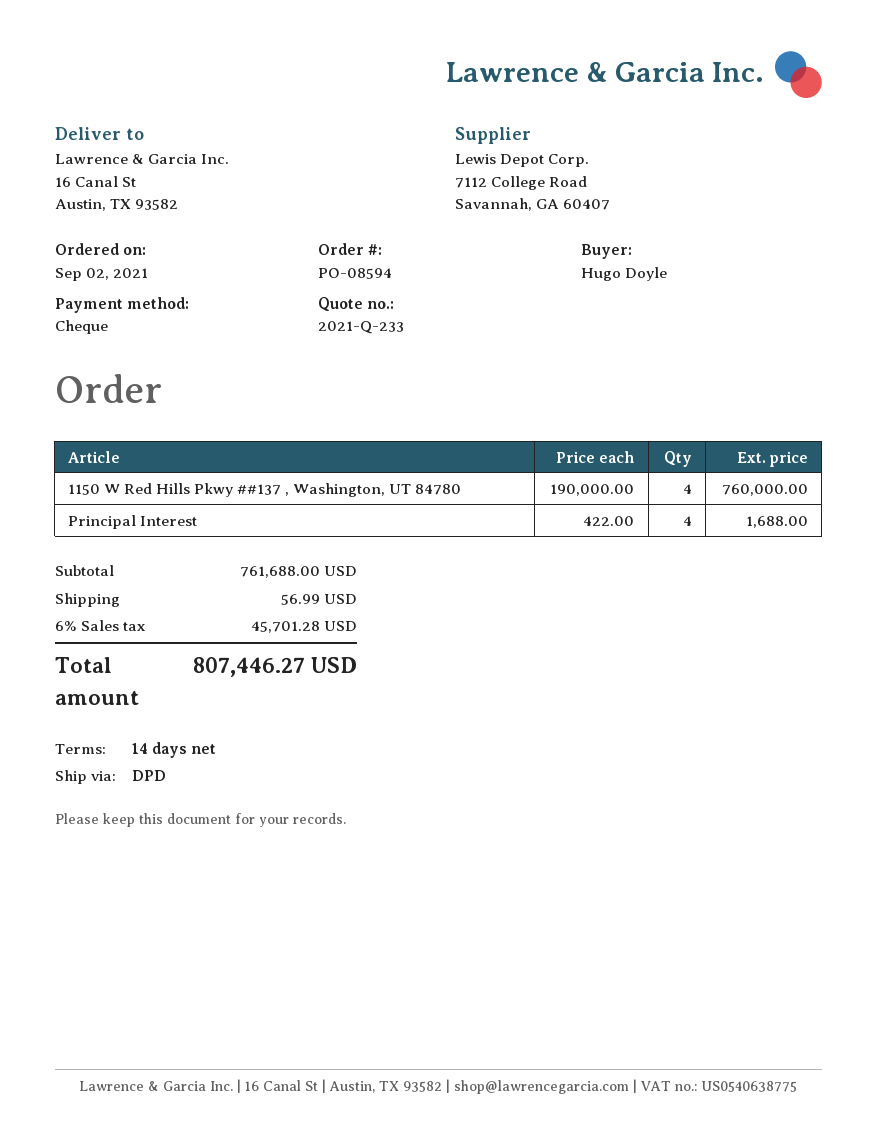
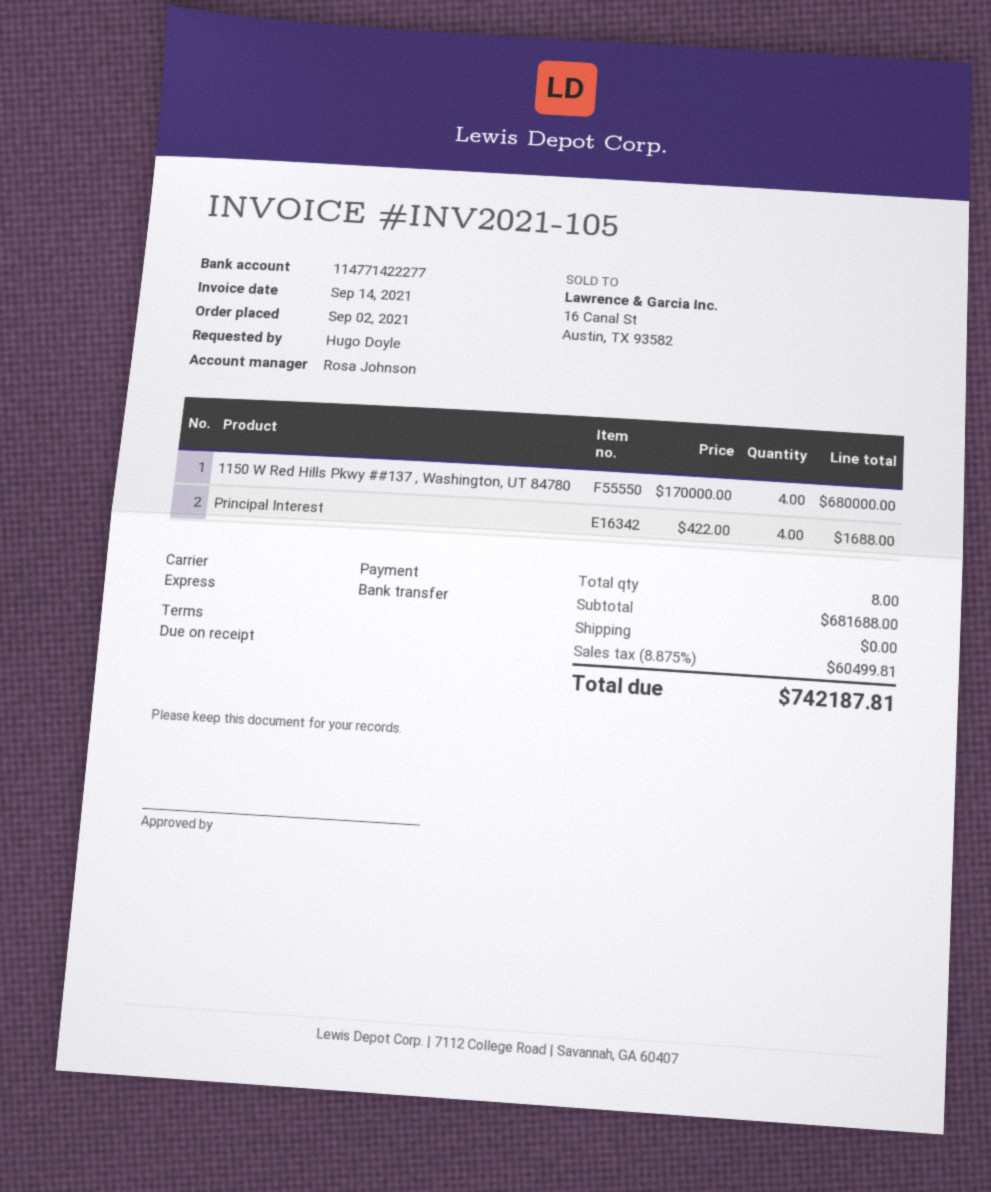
payment terms: 14 days -> on receipt
payment method: cheque -> bank transfer
shipping method: DPD -> express
1150 W Red Hills Pkwy ##137 , Washington, UT 84780: 4 x 190000.00 = 760000.00 -> 4 x 170000.00 = 680000.00
subtotal: 761688.00 -> 681688.00
shipping: 56.99 -> 0.00
tax: 6% = 45701.28 -> 8.875% = 60499.81
total: 807446.27 -> 742187.81

